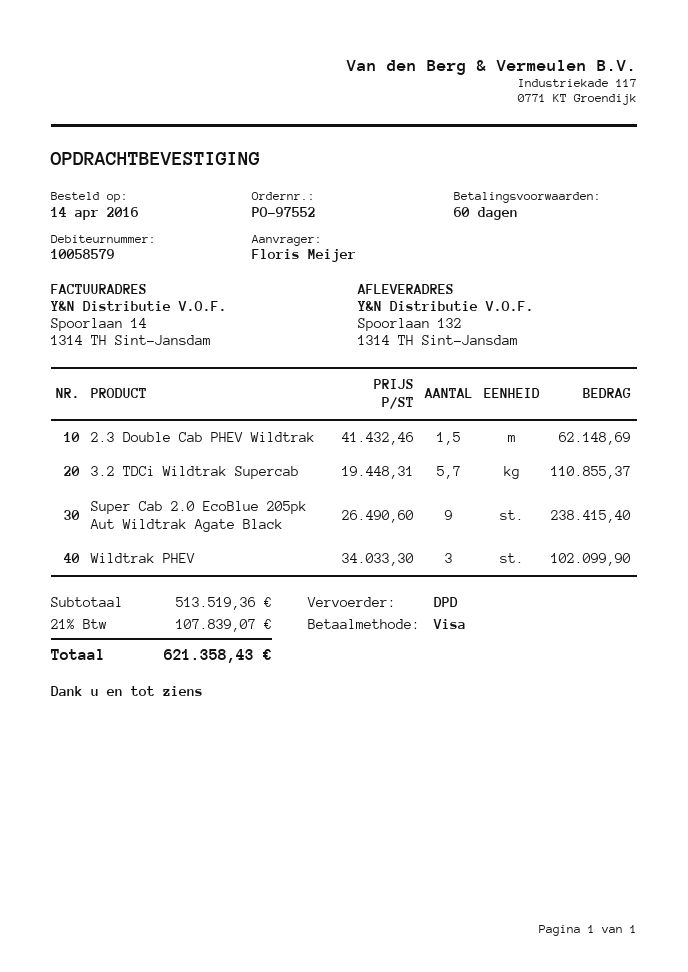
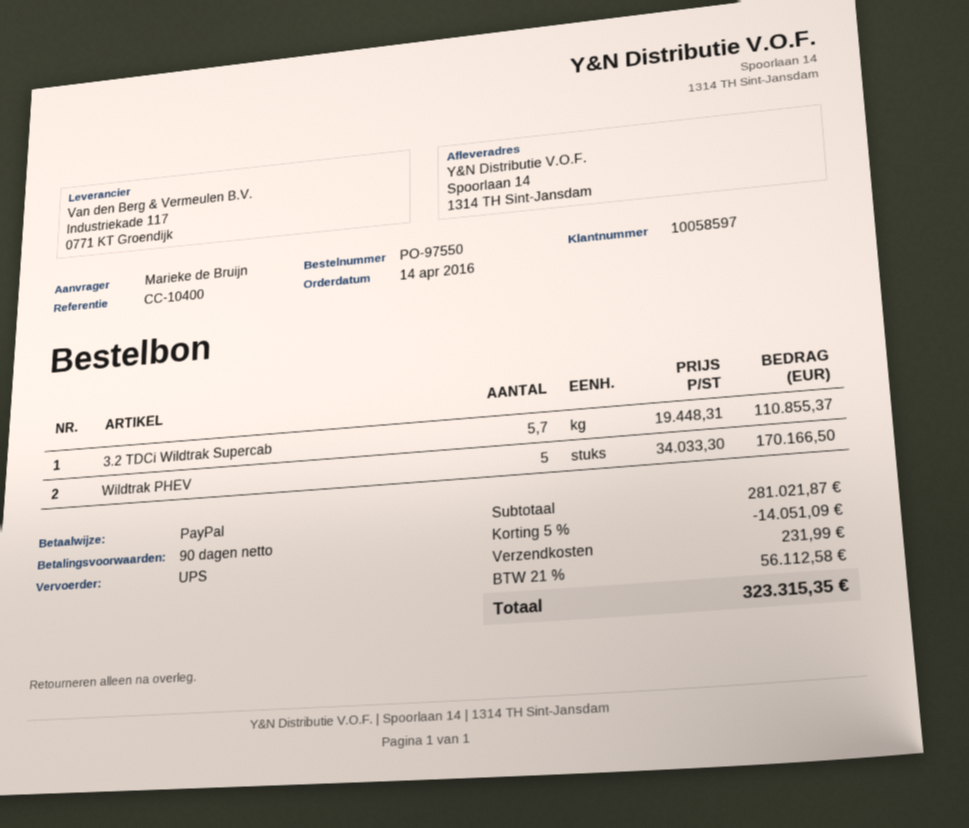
order number: PO-97552 -> PO-97550
payment terms: 60 days -> 90 days
customer number: 10058579 -> 10058597
ordered by: Floris Meijer -> Marieke de Bruijn
payment method: Visa -> PayPal
shipping method: DPD -> UPS
ship to: Spoorlaan 132, 1314 TH Sint-Jansdam -> Spoorlaan 14, 1314 TH Sint-Jansdam
2.3 Double Cab PHEV Wildtrak: 1.5 x 41432.46 = 62148.69 -> none
Super Cab 2.0 EcoBlue 205pk Aut Wildtrak Agate Black: 9 x 26490.60 = 238415.40 -> none
Wildtrak PHEV: 3 x 34033.30 = 102099.90 -> 5 x 34033.30 = 170166.50
subtotal: 513519.36 -> 281021.87
discount: none -> 5% = 14051.09
shipping: none -> 231.99
tax: 21% = 107839.07 -> 21% = 56112.58
total: 621358.43 -> 323315.35

